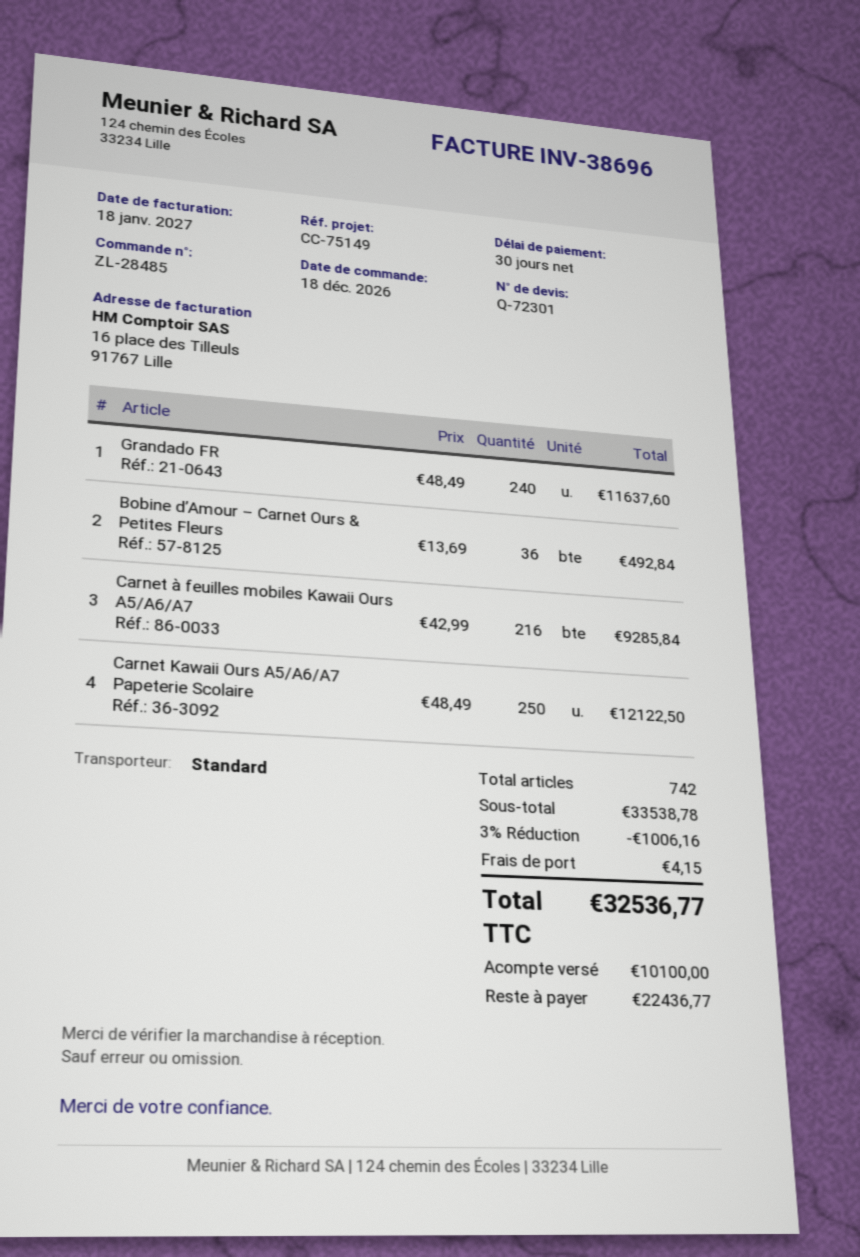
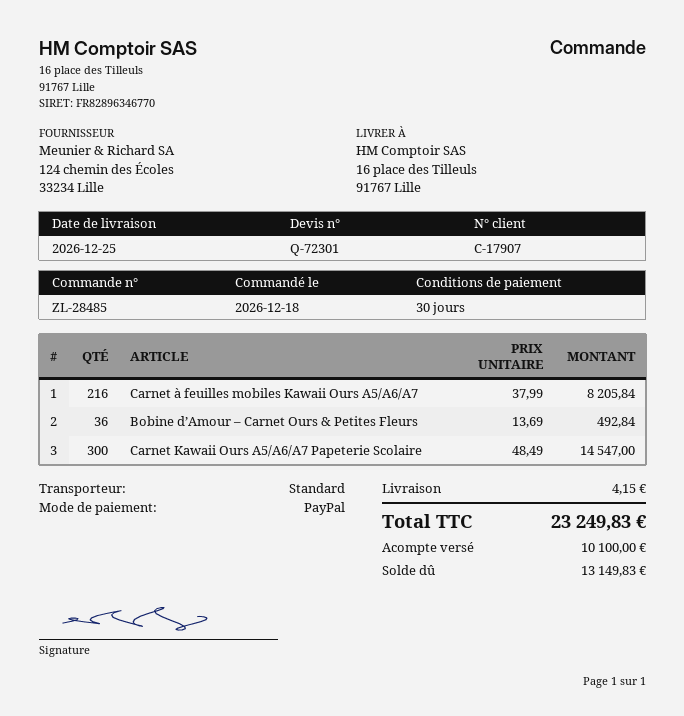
Grandado FR: 240 x 48.49 = 11637.60 -> none
Carnet à feuilles mobiles Kawaii Ours A5/A6/A7: 216 x 42.99 = 9285.84 -> 216 x 37.99 = 8205.84
Carnet Kawaii Ours A5/A6/A7 Papeterie Scolaire: 250 x 48.49 = 12122.50 -> 300 x 48.49 = 14547.00
discount: 3% = 1006.16 -> none
total: 32536.77 -> 23249.83
balance: 22436.77 -> 13149.83

